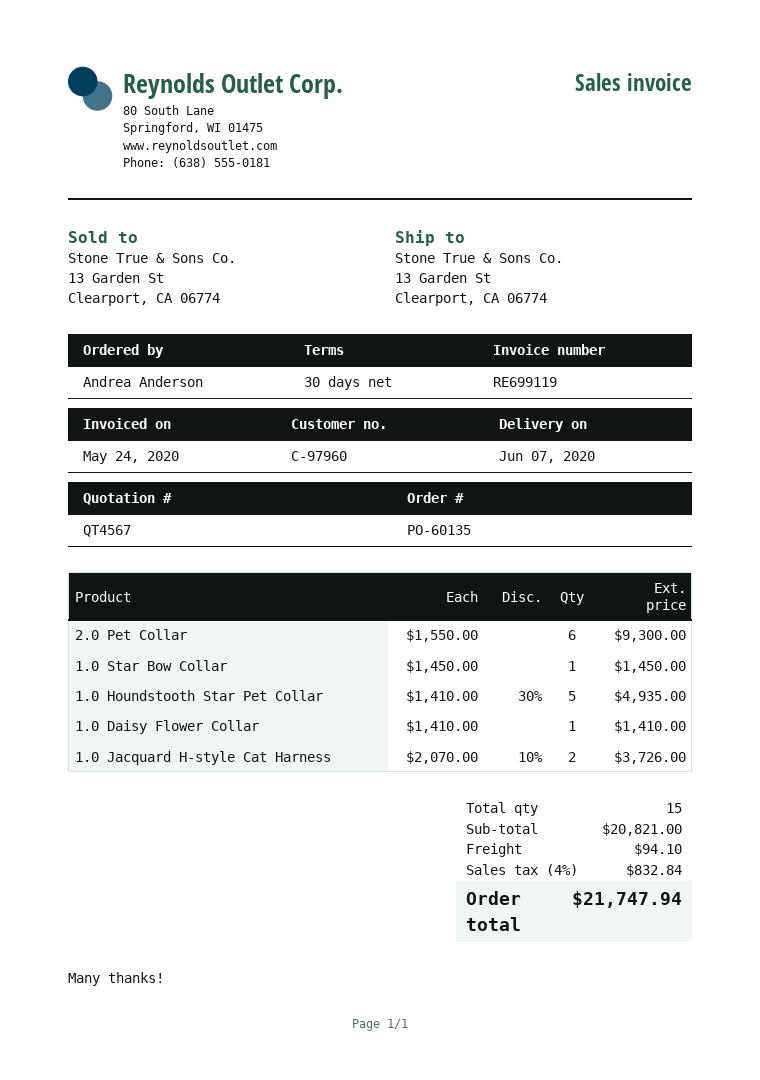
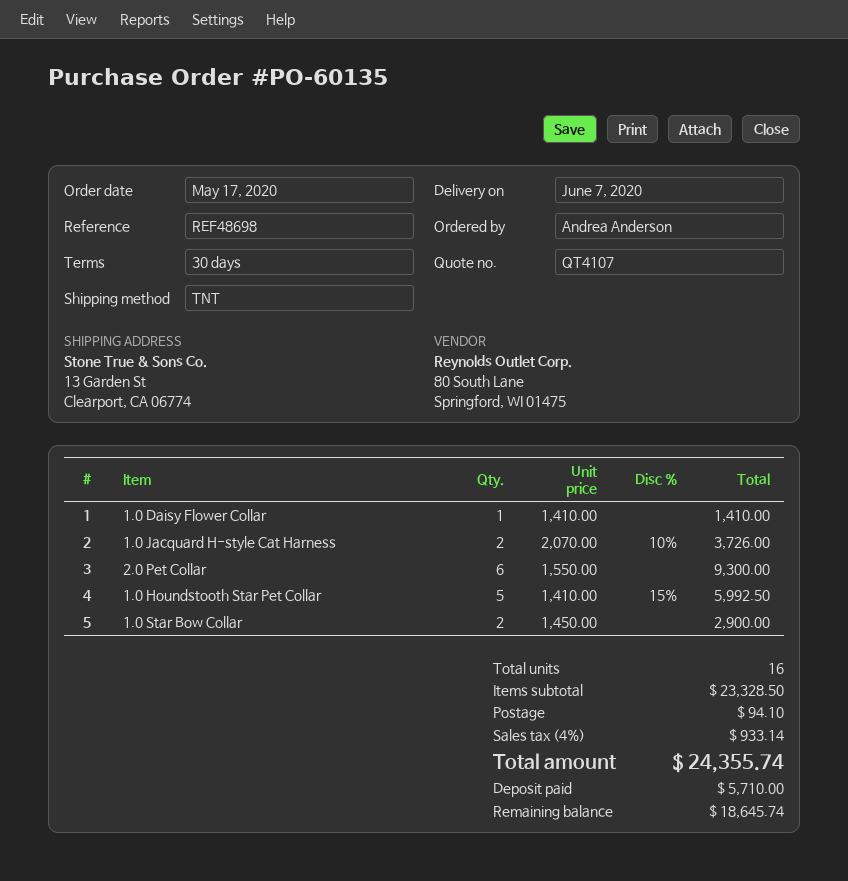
quote number: QT4567 -> QT4107
1.0 Star Bow Collar: 1 x 1450.00 = 1450.00 -> 2 x 1450.00 = 2900.00
1.0 Houndstooth Star Pet Collar: 5 x 1410.00 - 30% = 4935.00 -> 5 x 1410.00 - 15% = 5992.50
total quantity: 15 -> 16
subtotal: 20821.00 -> 23328.50
tax: 4% = 832.84 -> 4% = 933.14
total: 21747.94 -> 24355.74

